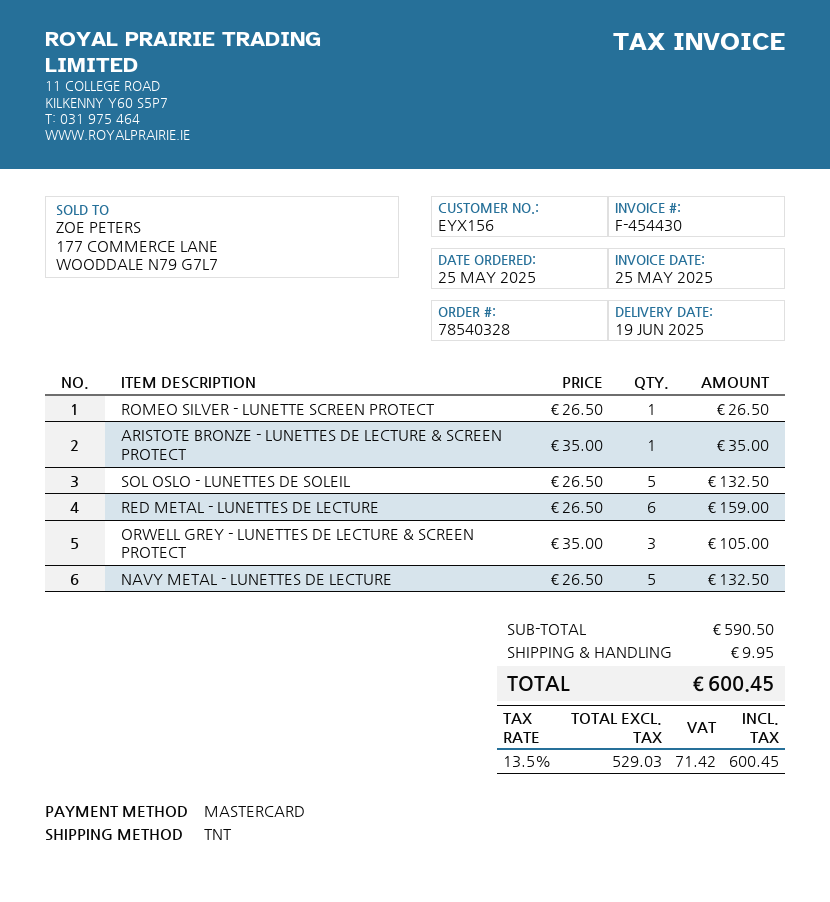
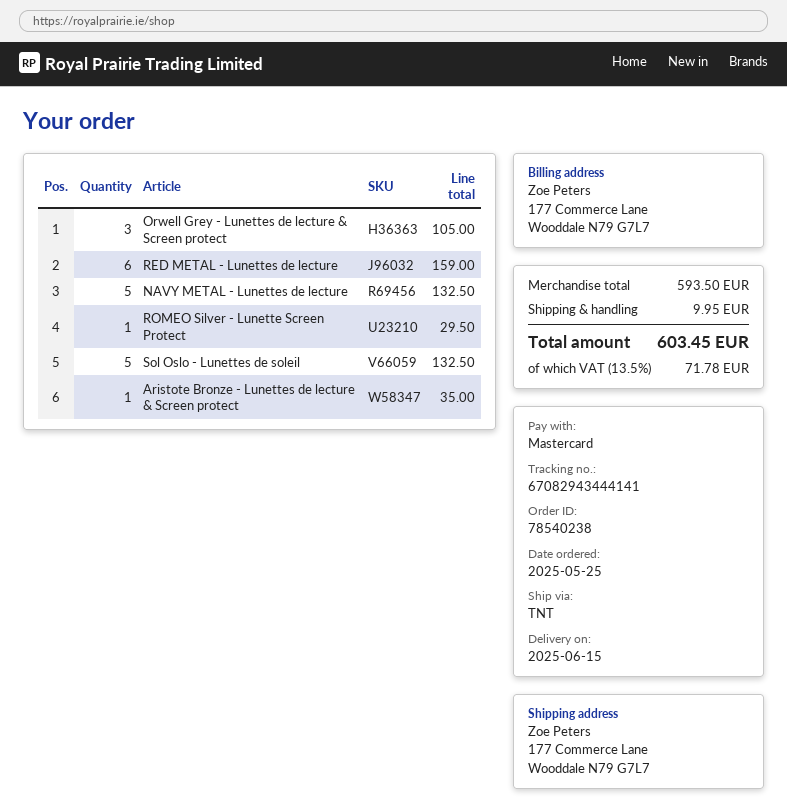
order number: 78540328 -> 78540238
delivery date: 2025-06-19 -> 2025-06-15
ROMEO SILVER - LUNETTE SCREEN PROTECT: 1 for 26.50 -> 1 for 29.50
subtotal: 590.50 -> 593.50
tax: 13.5% = 71.42 -> 13.5% = 71.78
total: 600.45 -> 603.45

